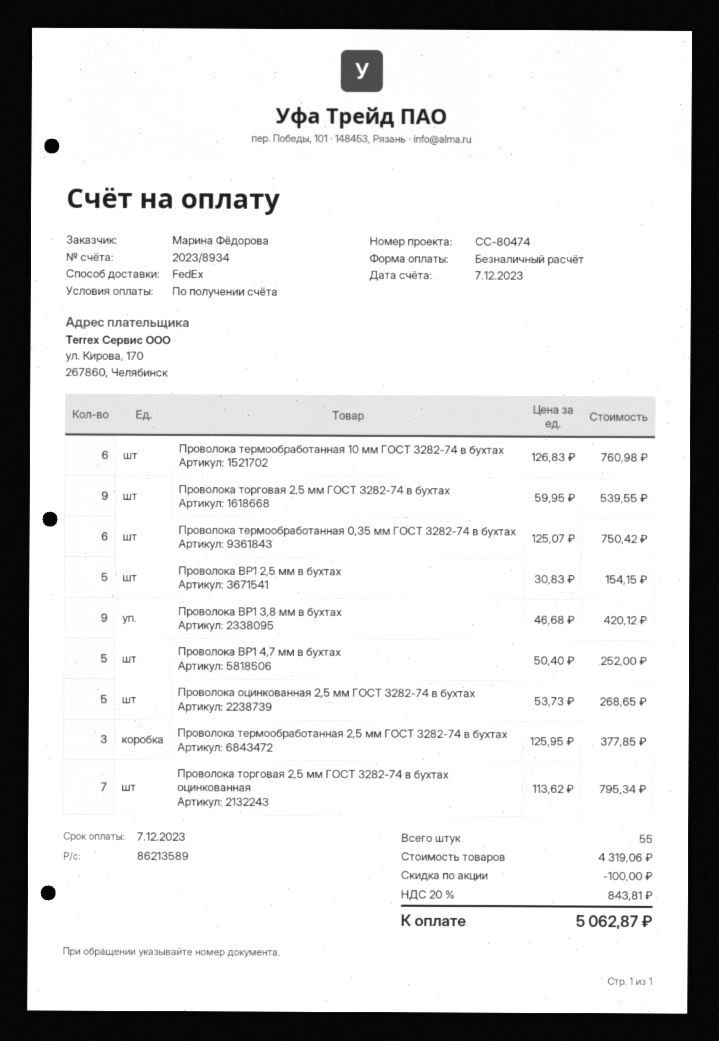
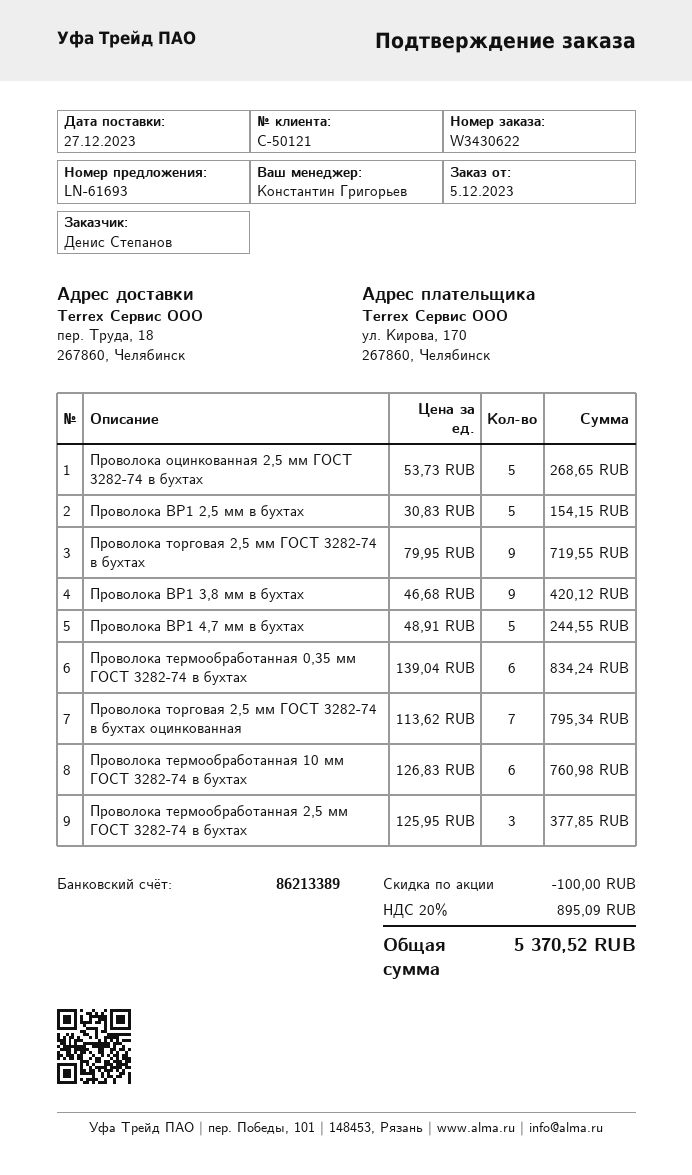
ordered by: Марина Фёдорова -> Денис Степанов
bank account: 86213589 -> 86213389
Проволока торговая 2,5 мм ГОСТ 3282-74 в бухтах: 9 x 59.95 = 539.55 -> 9 x 79.95 = 719.55
Проволока термообработанная 0,35 мм ГОСТ 3282-74 в бухтах: 6 x 125.07 = 750.42 -> 6 x 139.04 = 834.24
Проволока ВР1 4,7 мм в бухтах: 5 x 50.40 = 252.00 -> 5 x 48.91 = 244.55
tax: 20% = 843.81 -> 20% = 895.09
total: 5062.87 -> 5370.52

